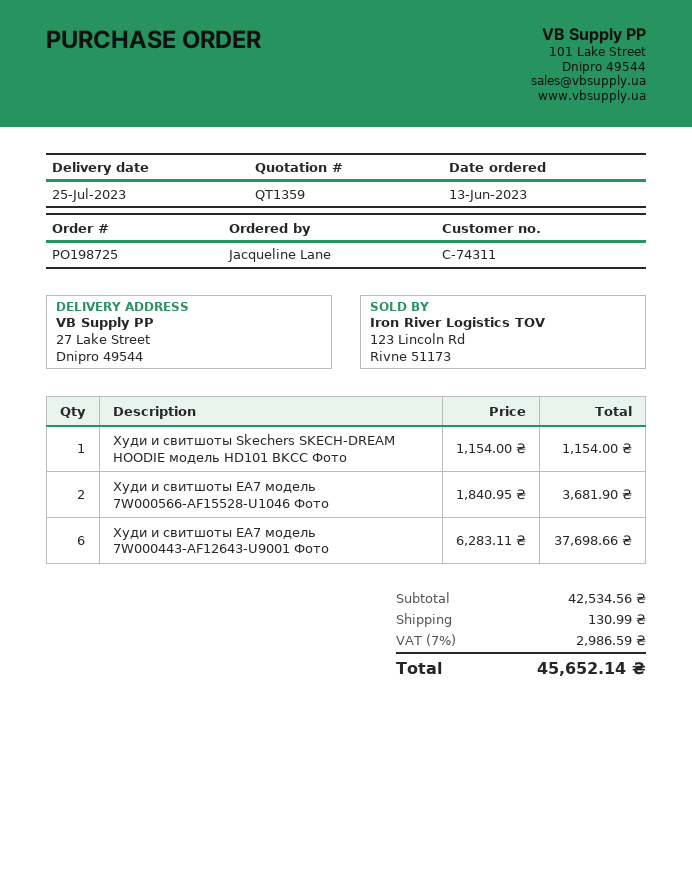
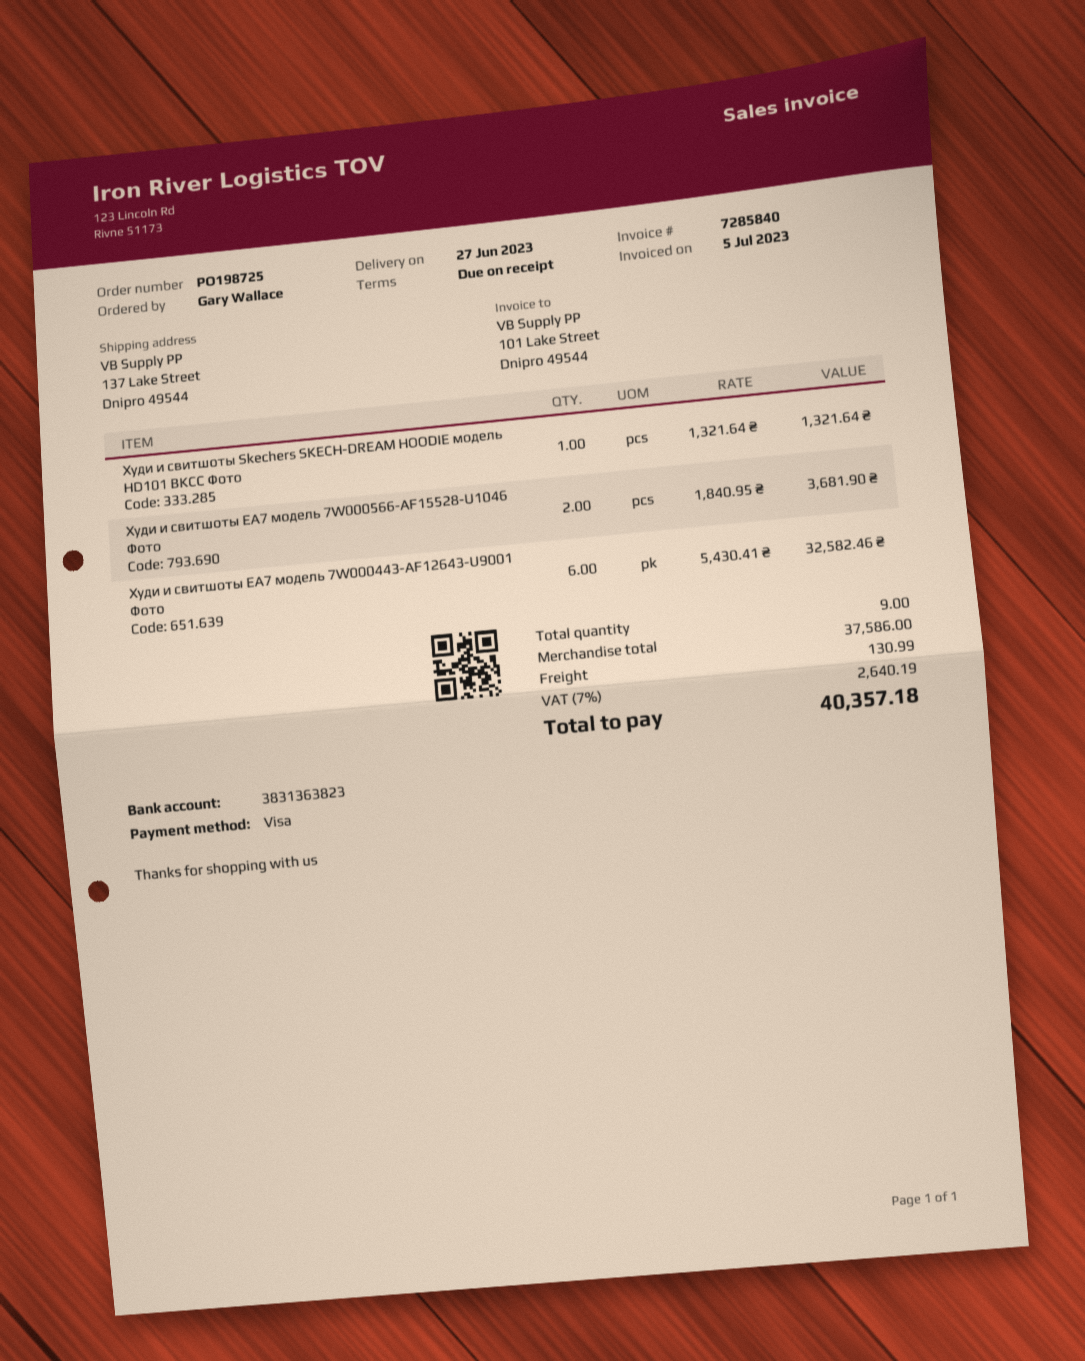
delivery date: 2023-07-25 -> 2023-06-27
ordered by: Jacqueline Lane -> Gary Wallace
ship to: 27 Lake Street, Dnipro 49544 -> 137 Lake Street, Dnipro 49544
Худи и свитшоты Skechers SKECH-DREAM HOODIE модель HD101 BKCC Фото: 1 x 1154.00 = 1154.00 -> 1 x 1321.64 = 1321.64
Худи и свитшоты EA7 модель 7W000443-AF12643-U9001 Фото: 6 x 6283.11 = 37698.66 -> 6 x 5430.41 = 32582.46
subtotal: 42534.56 -> 37586.00
tax: 7% = 2986.59 -> 7% = 2640.19
total: 45652.14 -> 40357.18

